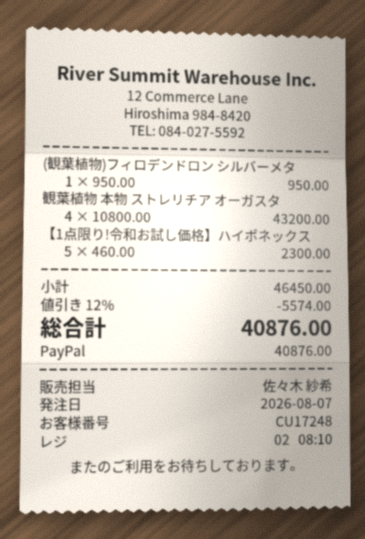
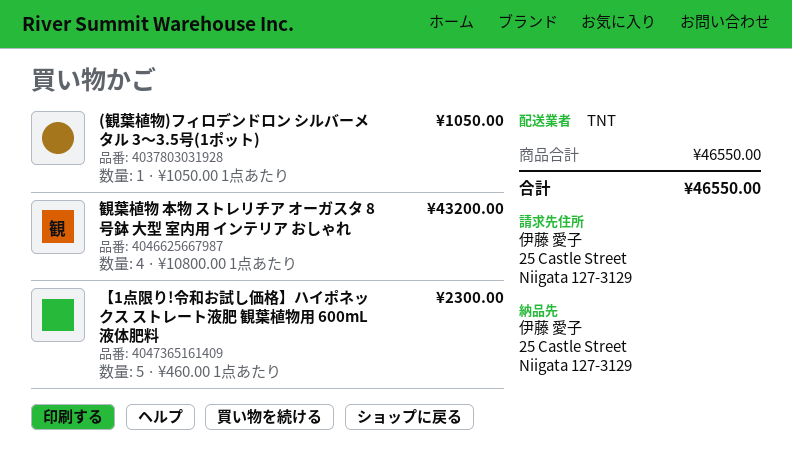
(観葉植物)フィロデンドロン シルバーメタ: 1 x 950.00 = 950.00 -> 1 x 1050.00 = 1050.00
subtotal: 46450.00 -> 46550.00
discount: 12% = 5574.00 -> none
total: 40876.00 -> 46550.00

